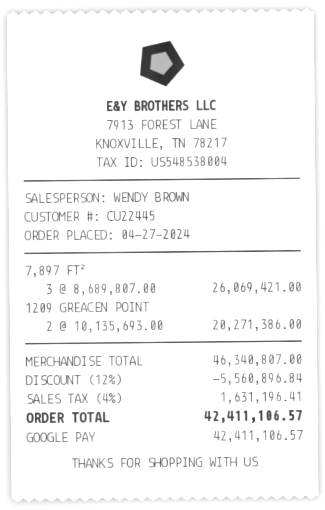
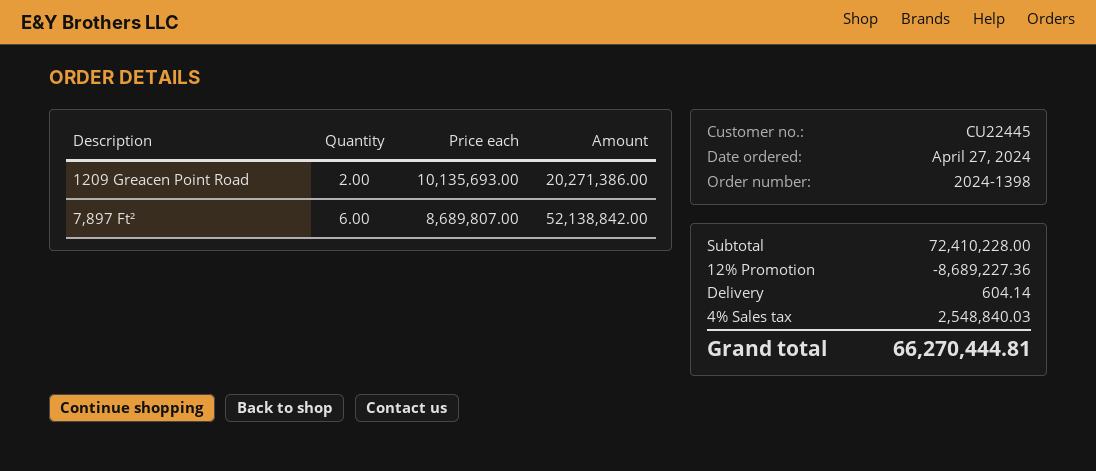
7,897 FT²: 3 x 8689807.00 = 26069421.00 -> 6 x 8689807.00 = 52138842.00
subtotal: 46340807.00 -> 72410228.00
discount: 12% = 5560896.84 -> 12% = 8689227.36
shipping: none -> 604.14
tax: 4% = 1631196.41 -> 4% = 2548840.03
total: 42411106.57 -> 66270444.81

